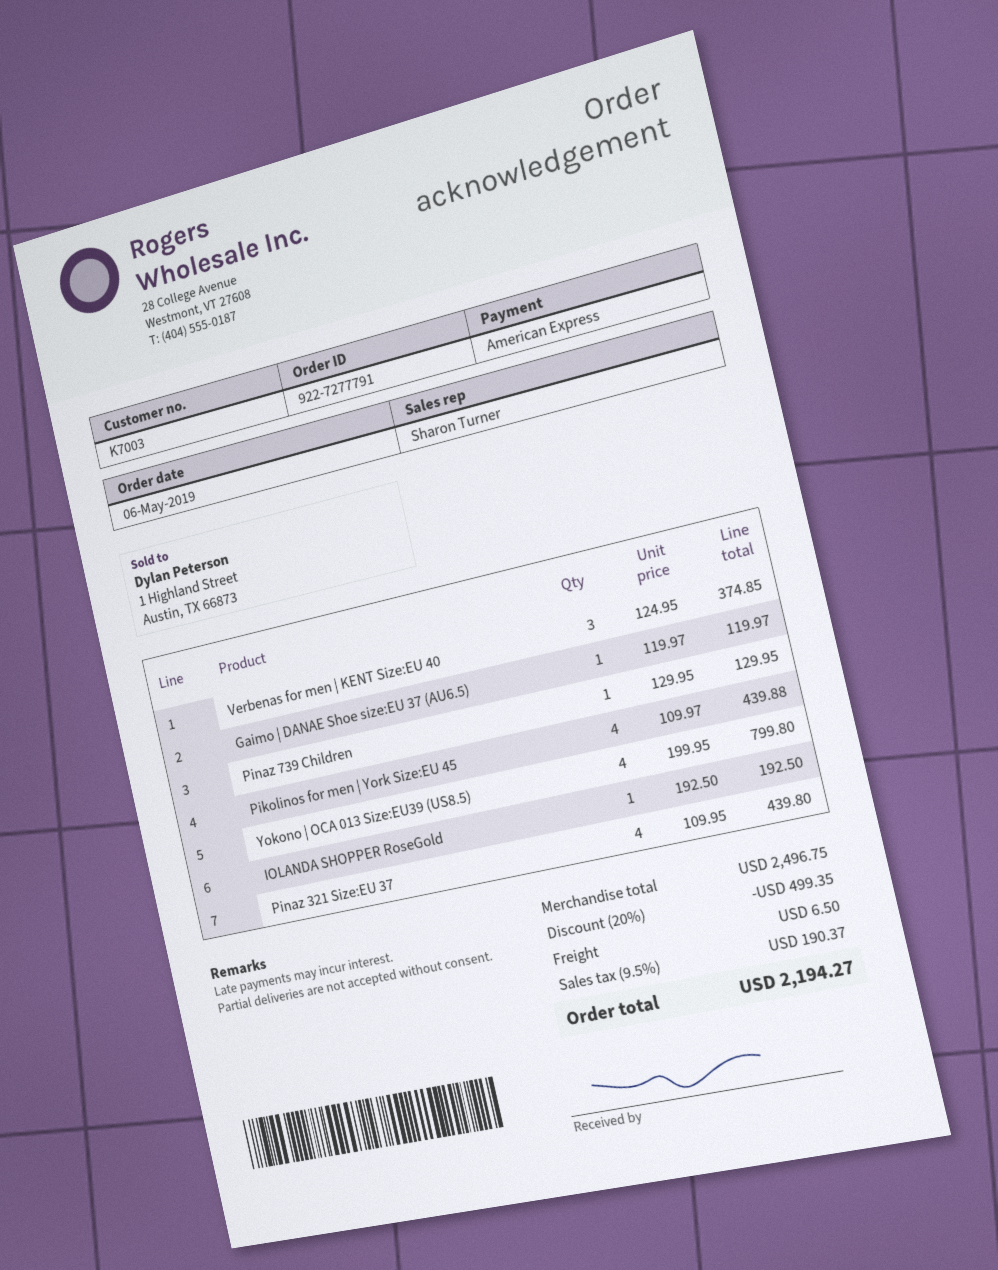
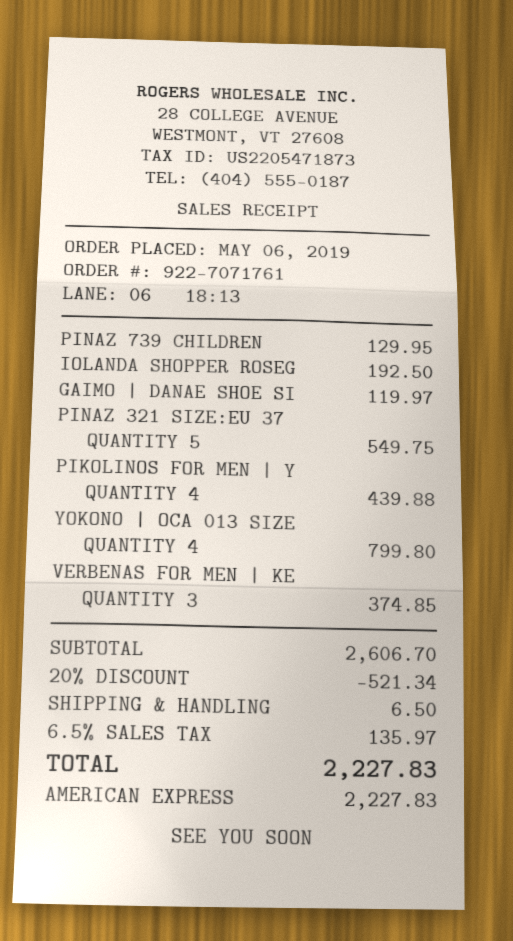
order number: 922-7277791 -> 922-7071761
Pinaz 321 Size:EU 37: 4 for 439.80 -> 5 for 549.75
subtotal: 2496.75 -> 2606.70
discount: 20% = 499.35 -> 20% = 521.34
tax: 9.5% = 190.37 -> 6.5% = 135.97
total: 2194.27 -> 2227.83

